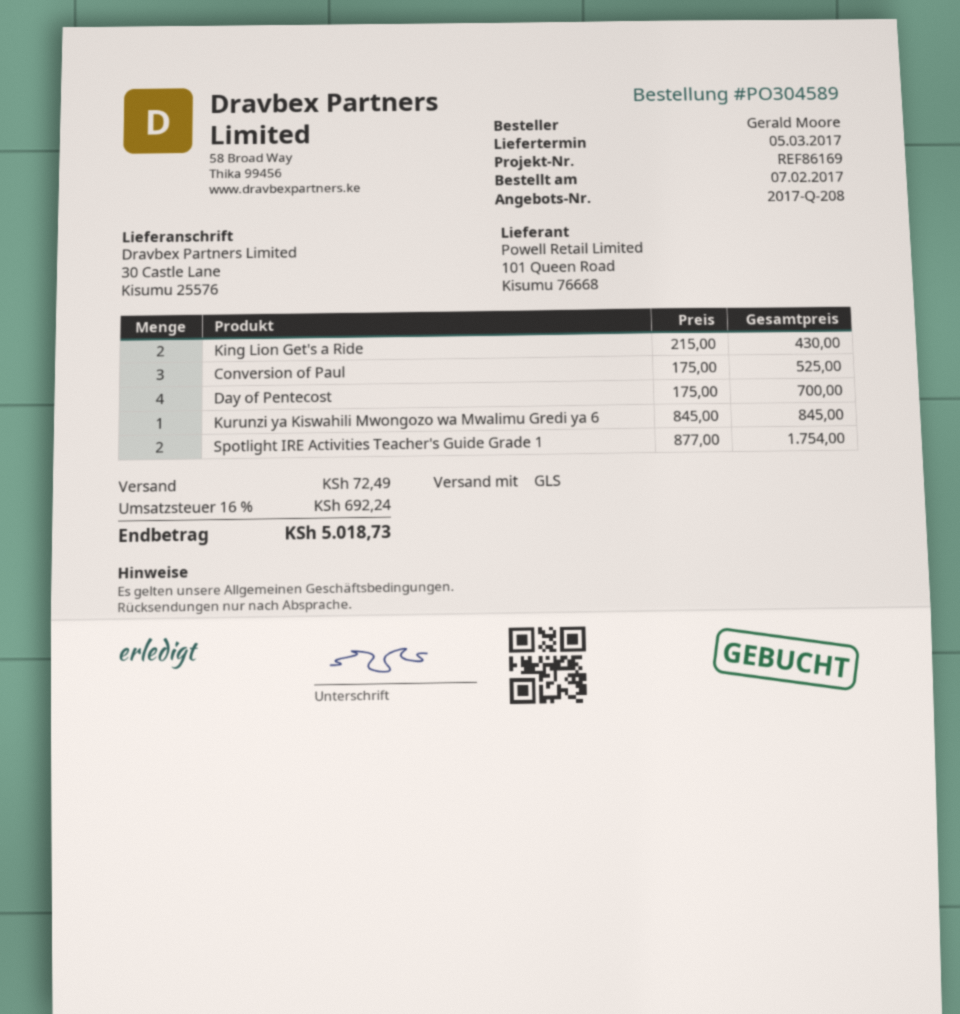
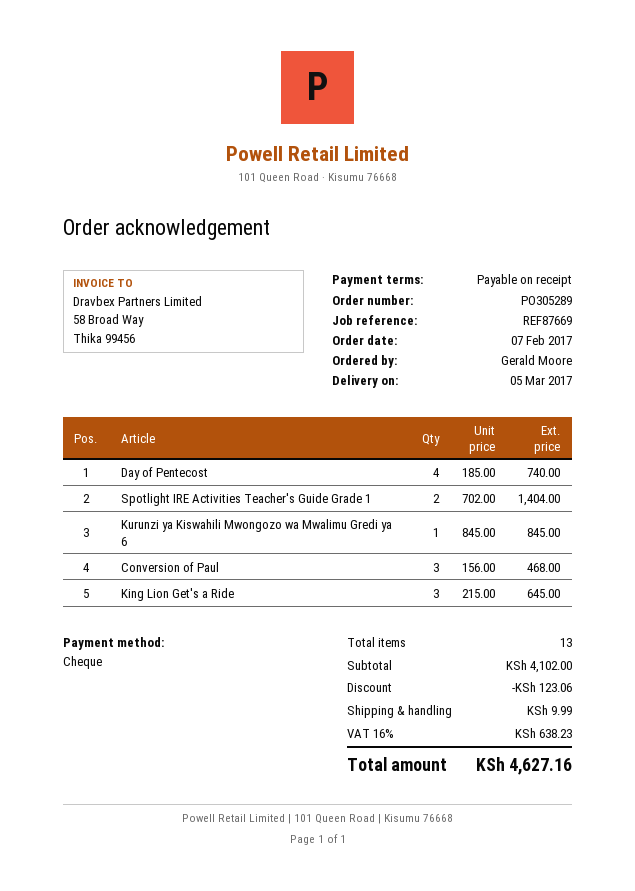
order number: PO304589 -> PO305289
reference: REF86169 -> REF87669
King Lion Get's a Ride: 2 x 215.00 = 430.00 -> 3 x 215.00 = 645.00
Conversion of Paul: 3 x 175.00 = 525.00 -> 3 x 156.00 = 468.00
Day of Pentecost: 4 x 175.00 = 700.00 -> 4 x 185.00 = 740.00
Spotlight IRE Activities Teacher's Guide Grade 1: 2 x 877.00 = 1754.00 -> 2 x 702.00 = 1404.00
discount: none -> 123.06
shipping: 72.49 -> 9.99
tax: 16% = 692.24 -> 16% = 638.23
total: 5018.73 -> 4627.16

